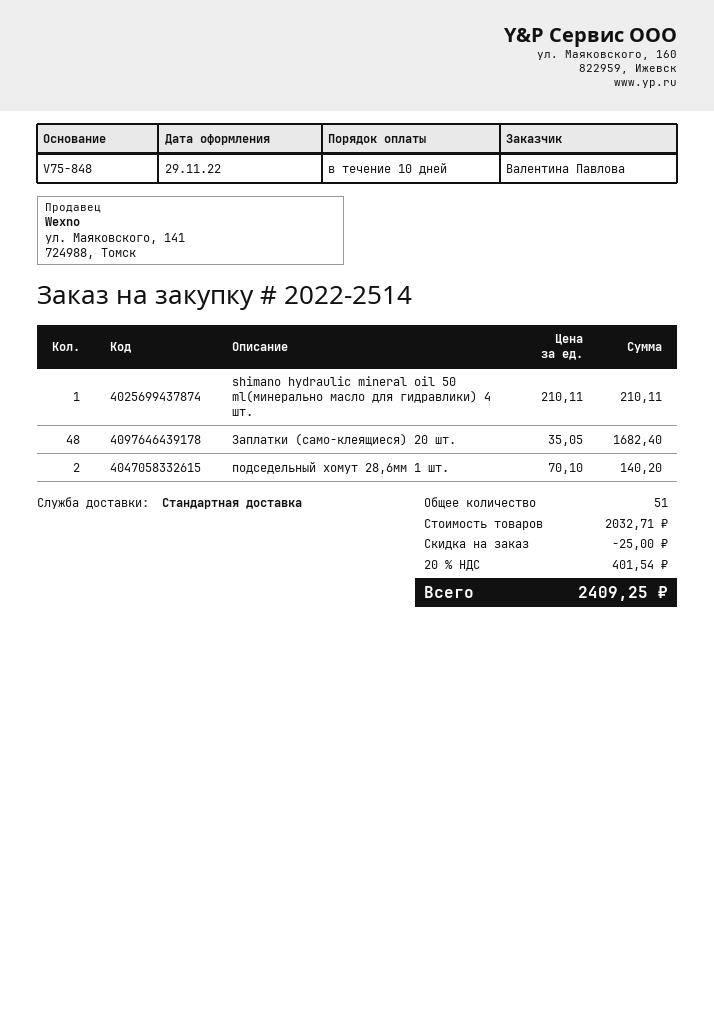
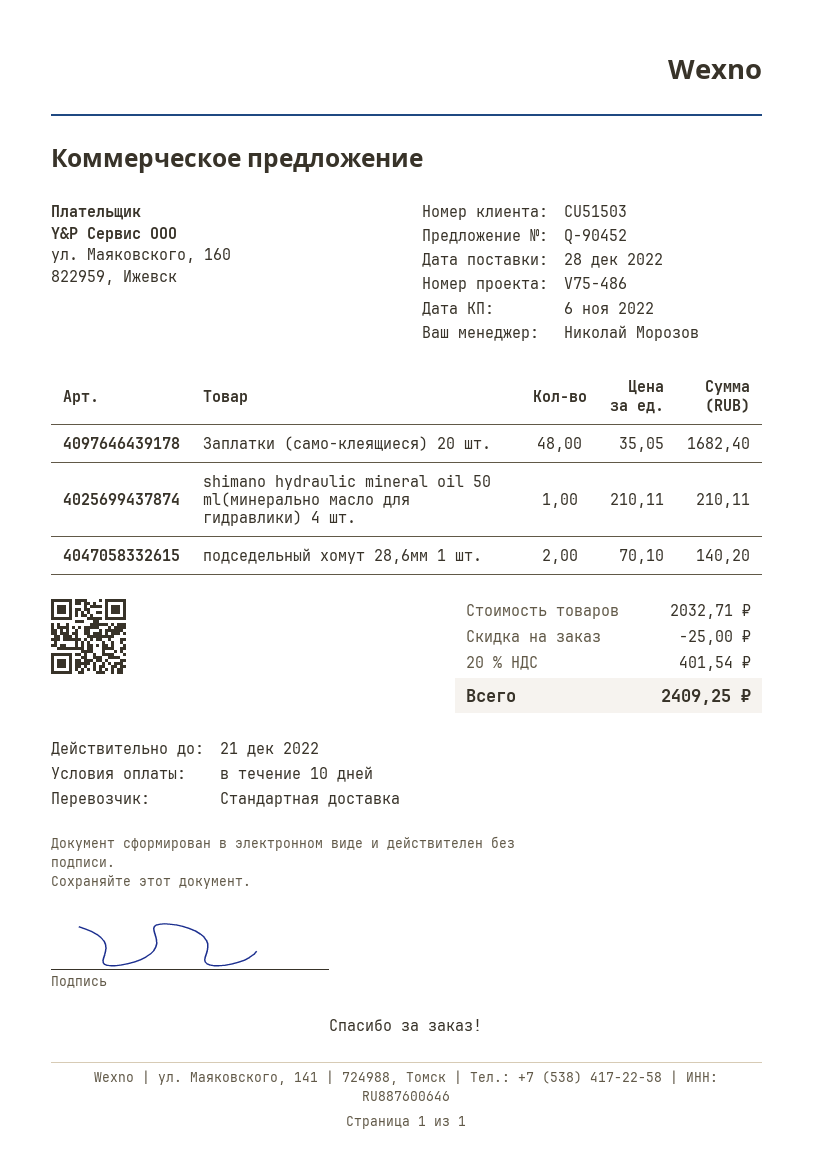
reference: V75-848 -> V75-486

